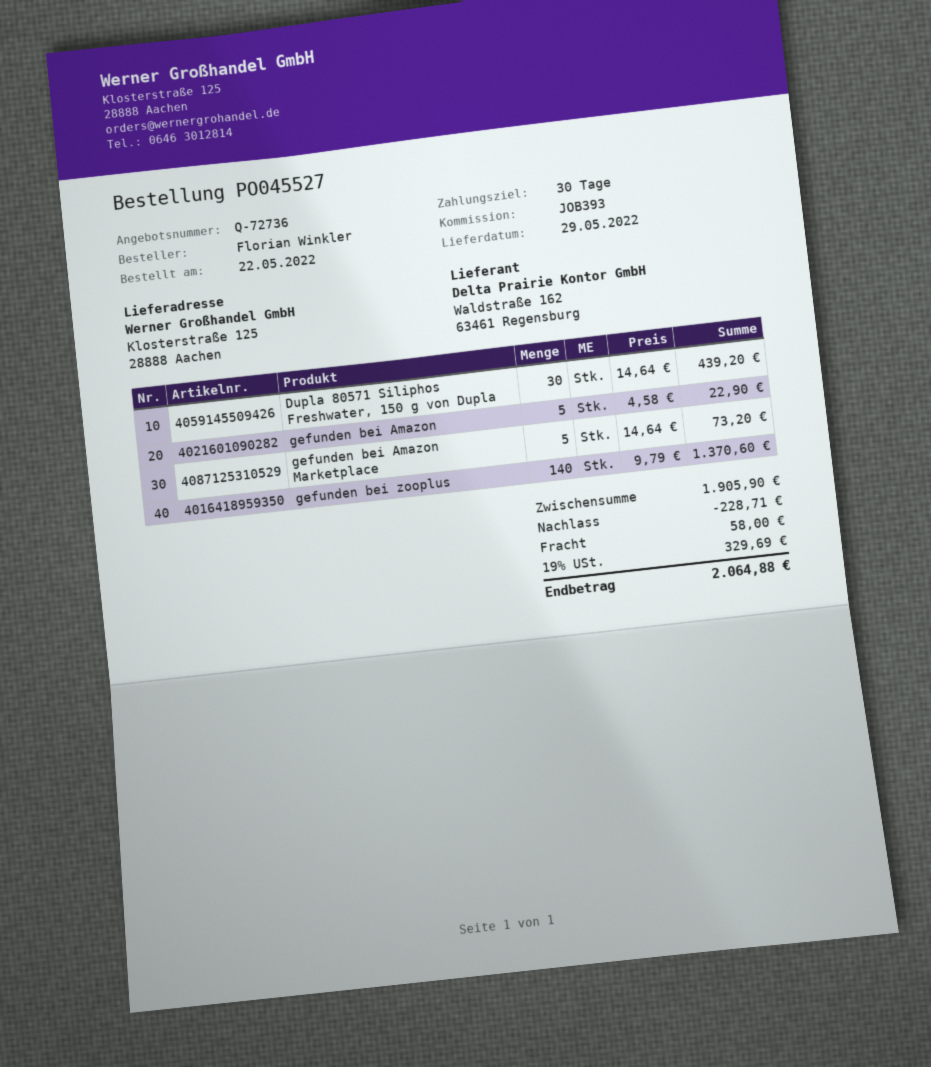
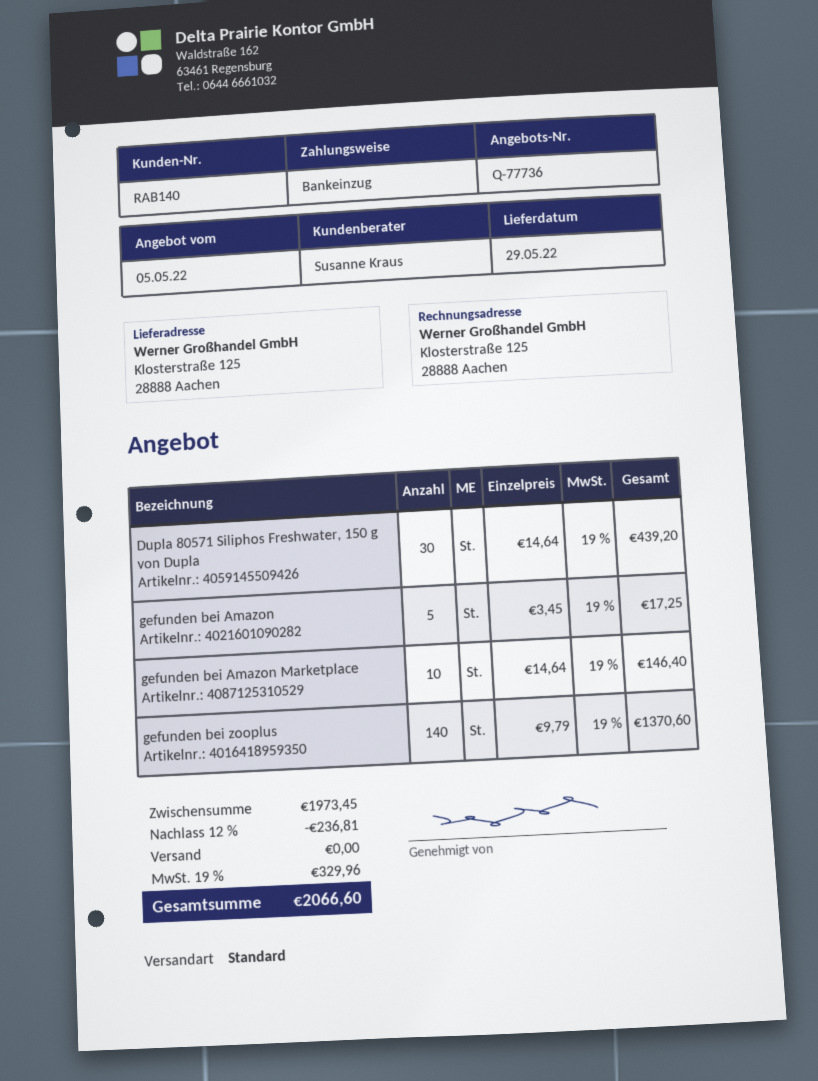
quote number: Q-72736 -> Q-77736
gefunden bei Amazon: 5 x 4.58 = 22.90 -> 5 x 3.45 = 17.25
gefunden bei Amazon Marketplace: 5 x 14.64 = 73.20 -> 10 x 14.64 = 146.40
subtotal: 1905.90 -> 1973.45
discount: 228.71 -> 236.81
shipping: 58.00 -> 0.00
tax: 19% = 329.69 -> 19% = 329.96
total: 2064.88 -> 2066.60

